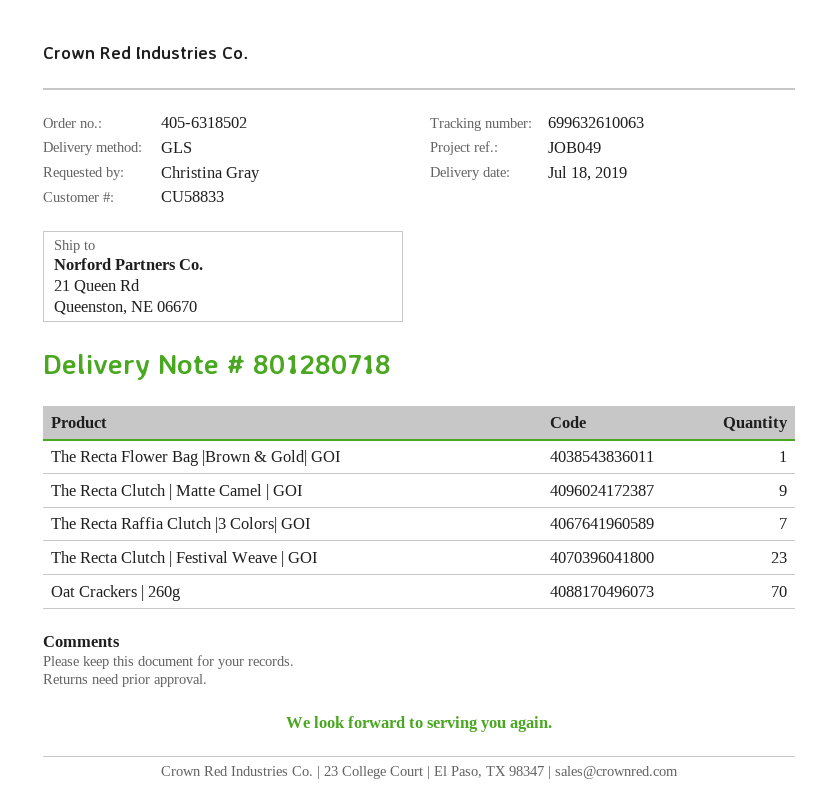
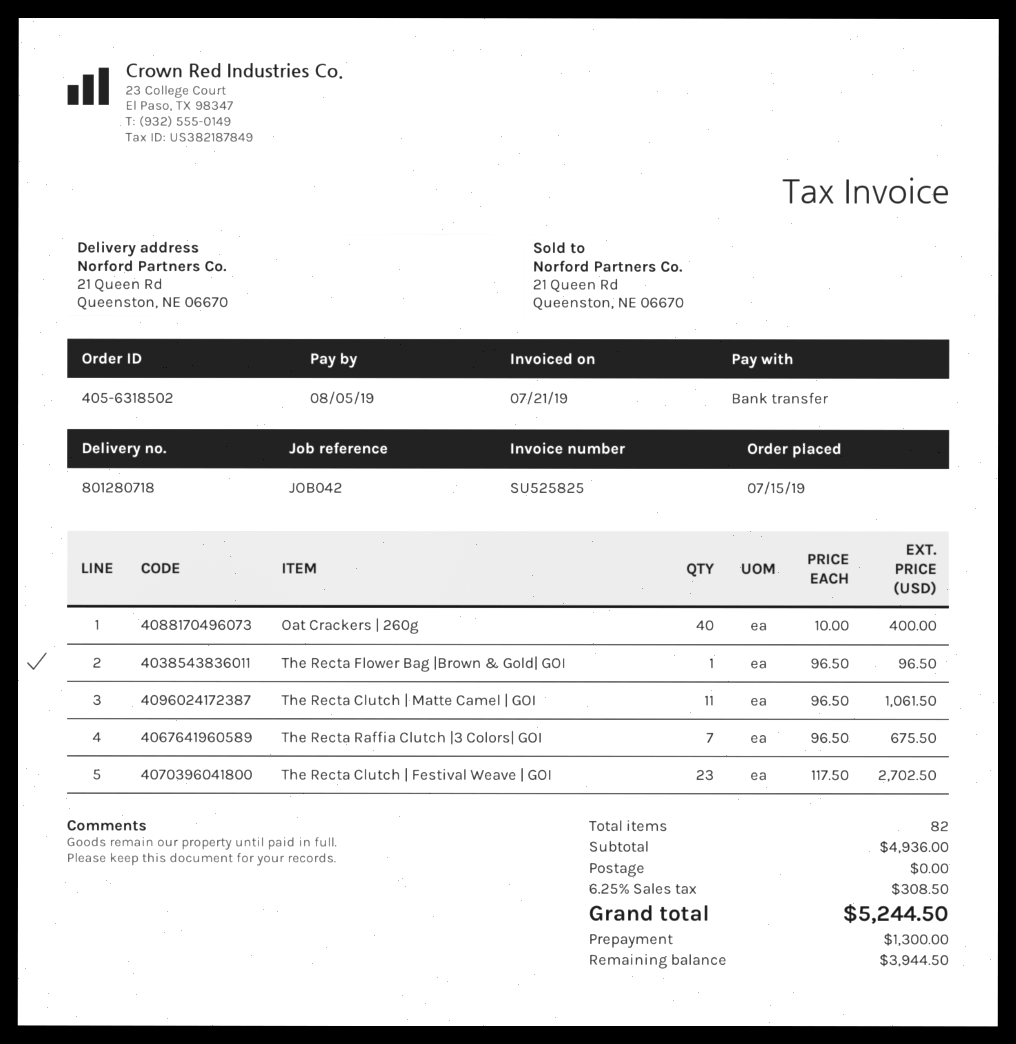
reference: JOB049 -> JOB042
The Recta Clutch | Matte Camel | GOI: 9 -> 11
Oat Crackers | 260g: 70 -> 40

